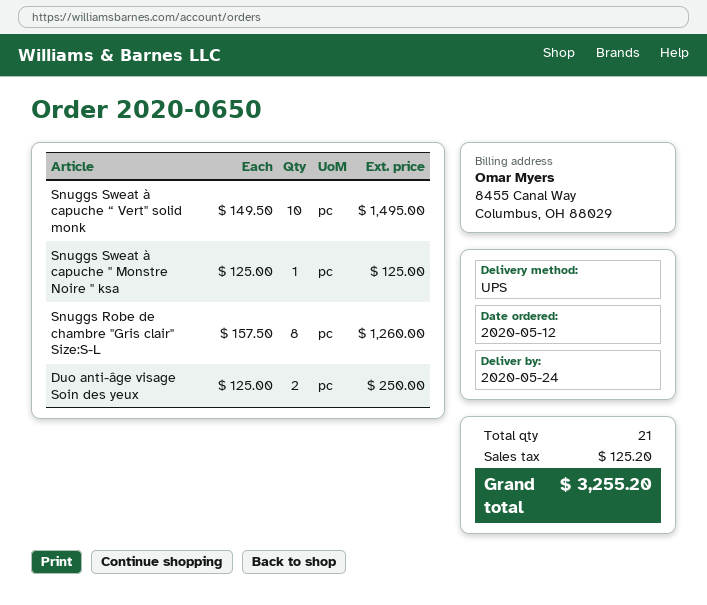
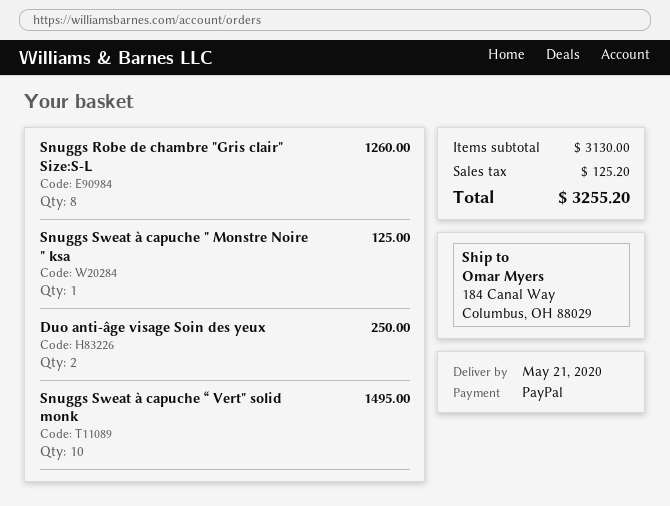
delivery date: 2020-05-24 -> 2020-05-21

